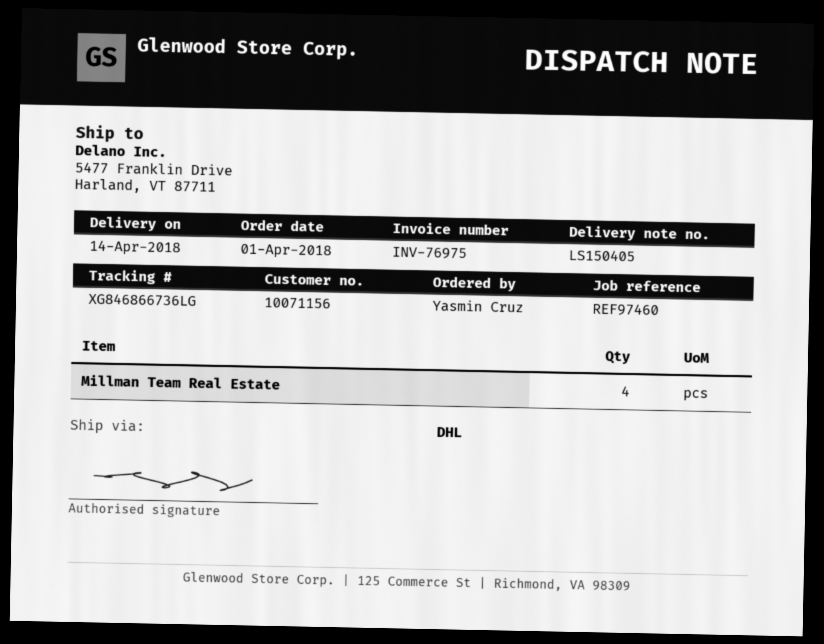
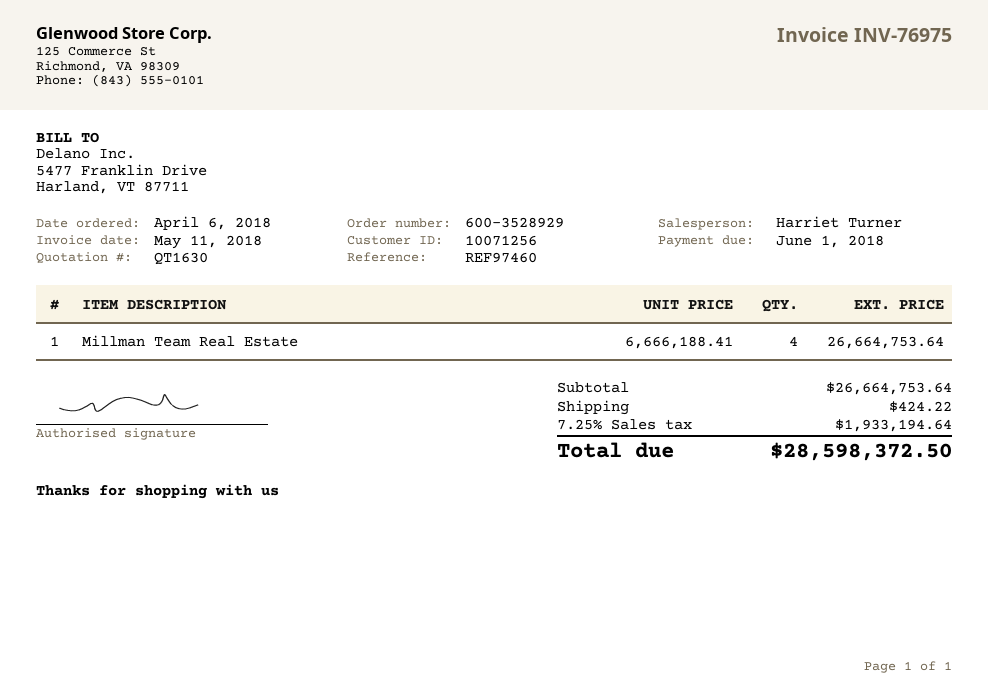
order date: 2018-04-01 -> 2018-04-06
customer number: 10071156 -> 10071256

